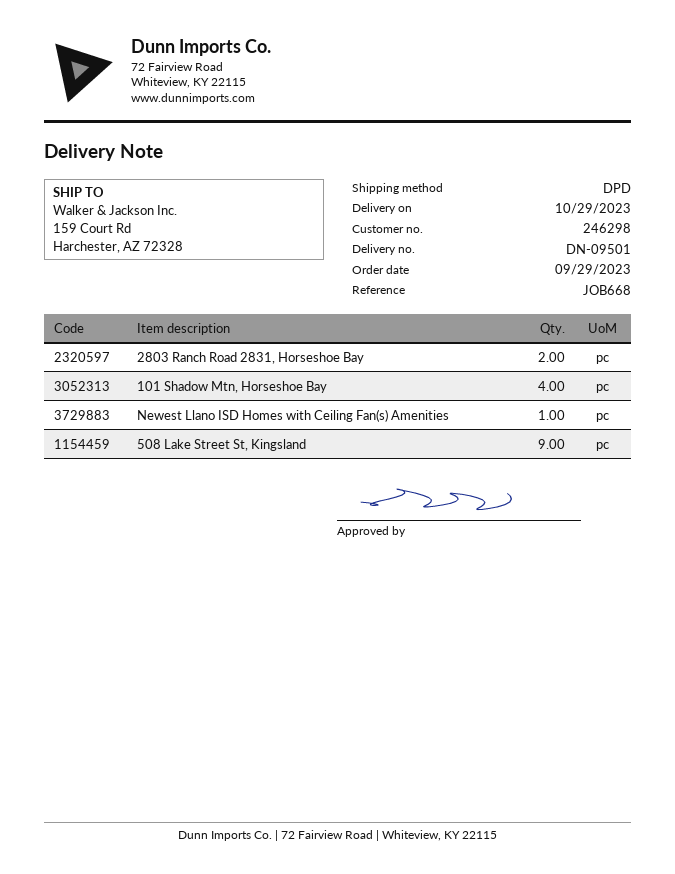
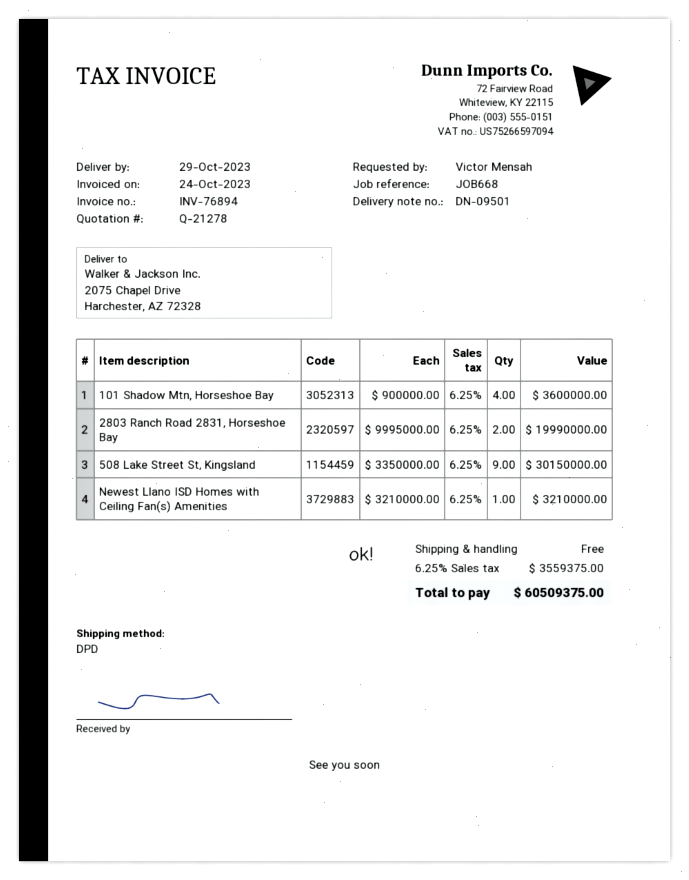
ship to: 159 Court Rd, Harchester, AZ 72328 -> 2075 Chapel Drive, Harchester, AZ 72328

